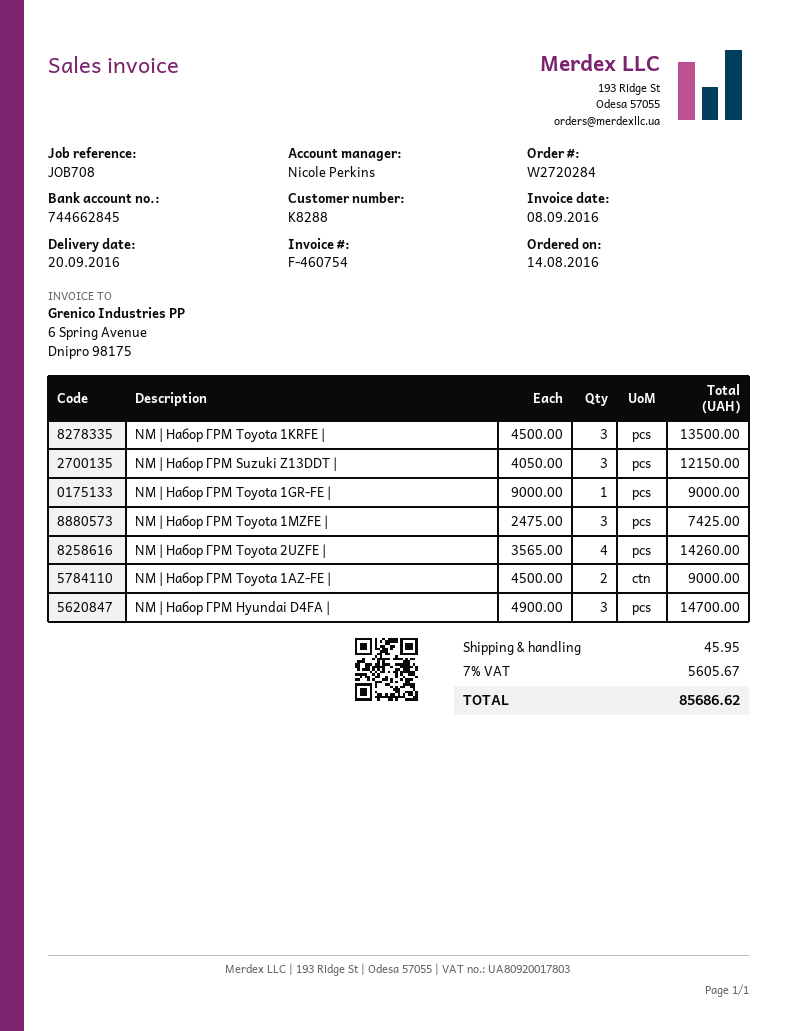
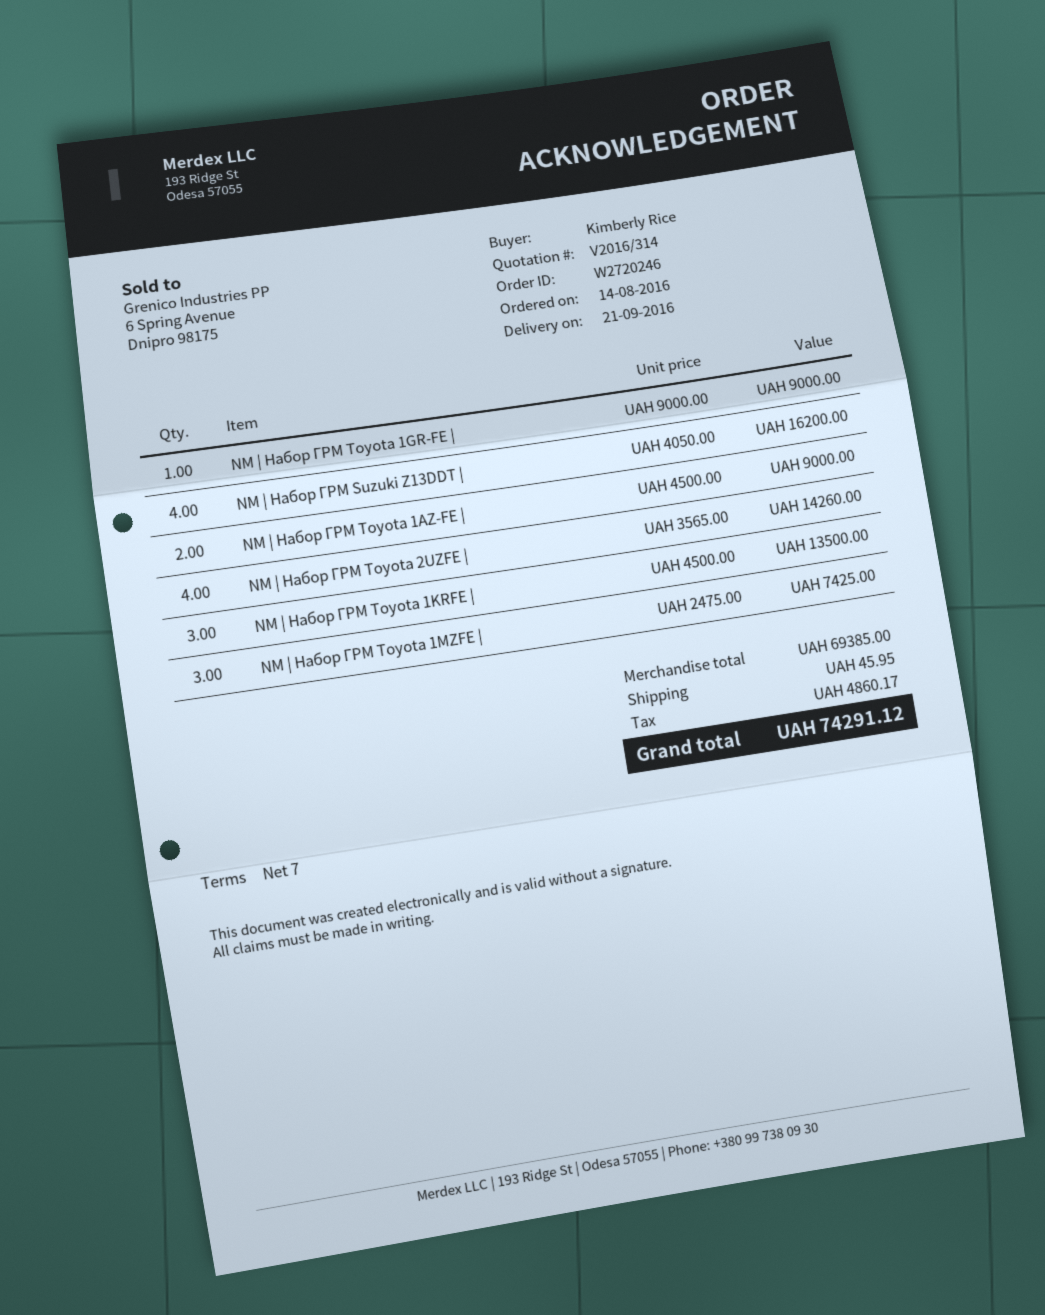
order number: W2720284 -> W2720246
delivery date: 2016-09-20 -> 2016-09-21
NM | Набор ГРМ Suzuki Z13DDT |: 3 x 4050.00 = 12150.00 -> 4 x 4050.00 = 16200.00
NM | Набор ГРМ Hyundai D4FA |: 3 x 4900.00 = 14700.00 -> none
tax: 5605.67 -> 4860.17
total: 85686.62 -> 74291.12

